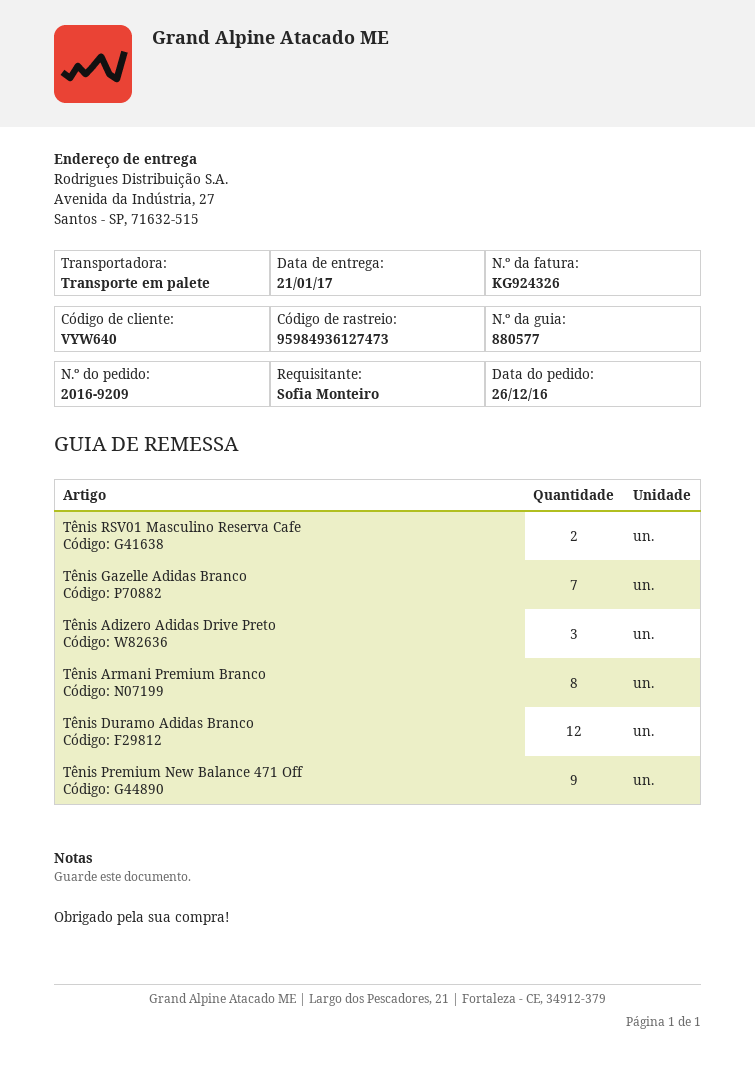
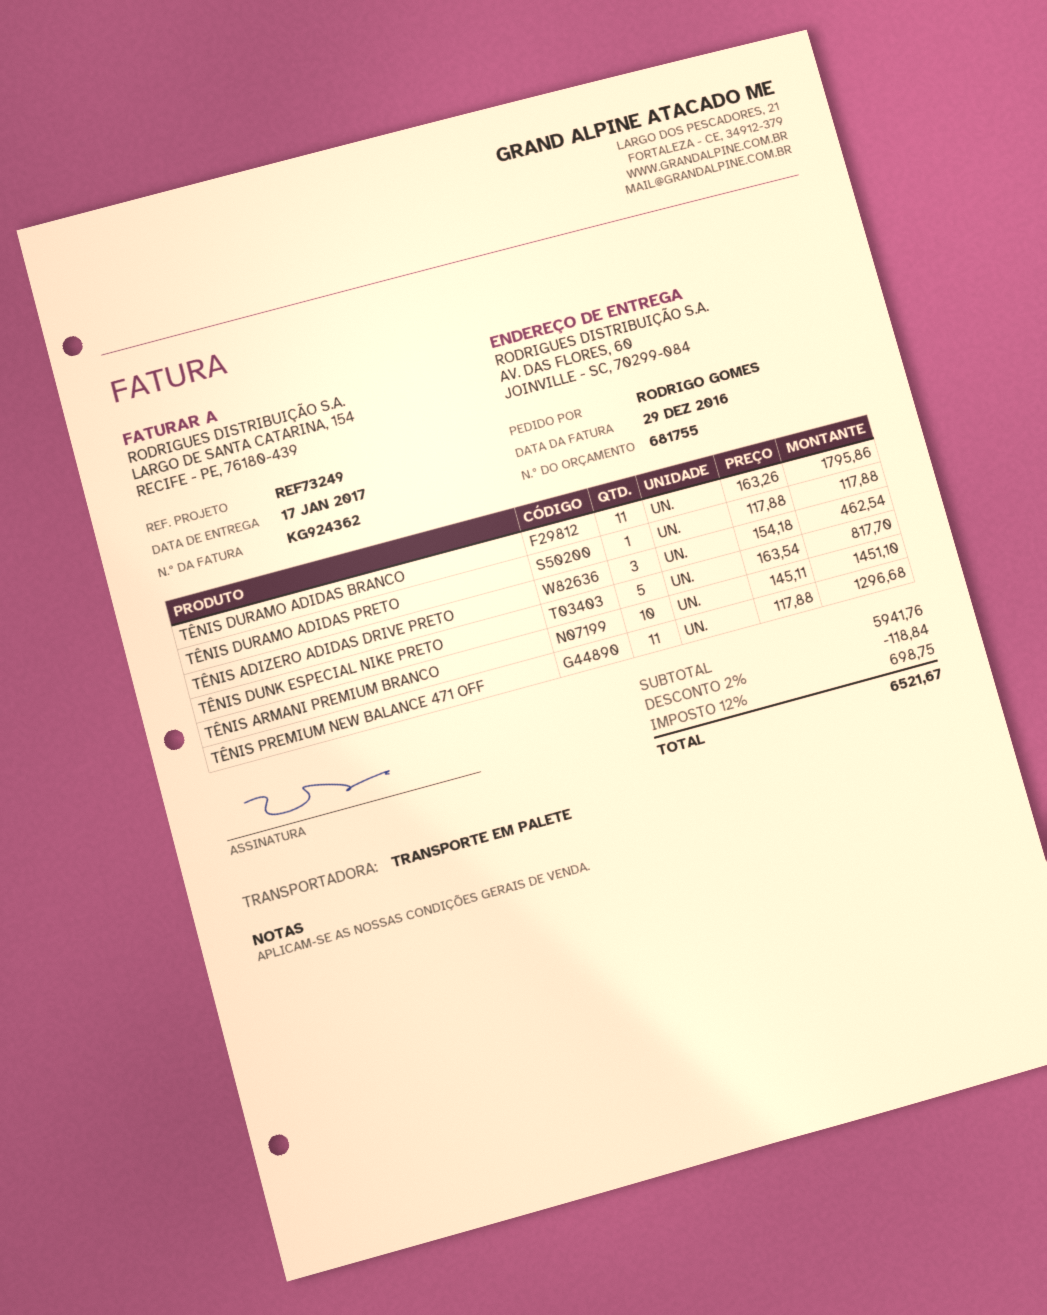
delivery date: 2017-01-21 -> 2017-01-17
invoice number: KG924326 -> KG924362
ordered by: Sofia Monteiro -> RODRIGO GOMES
ship to: Avenida da Indústria, 27, Santos - SP, 71632-515 -> AV. DAS FLORES, 60, JOINVILLE - SC, 70299-084
Tênis RSV01 Masculino Reserva Cafe: 2 -> none
Tênis Gazelle Adidas Branco: 7 -> none
Tênis Armani Premium Branco: 8 -> 10
Tênis Duramo Adidas Branco: 12 -> 11
Tênis Premium New Balance 471 Off: 9 -> 11
TÊNIS DURAMO ADIDAS PRETO: none -> 1
TÊNIS DUNK ESPECIAL NIKE PRETO: none -> 5

